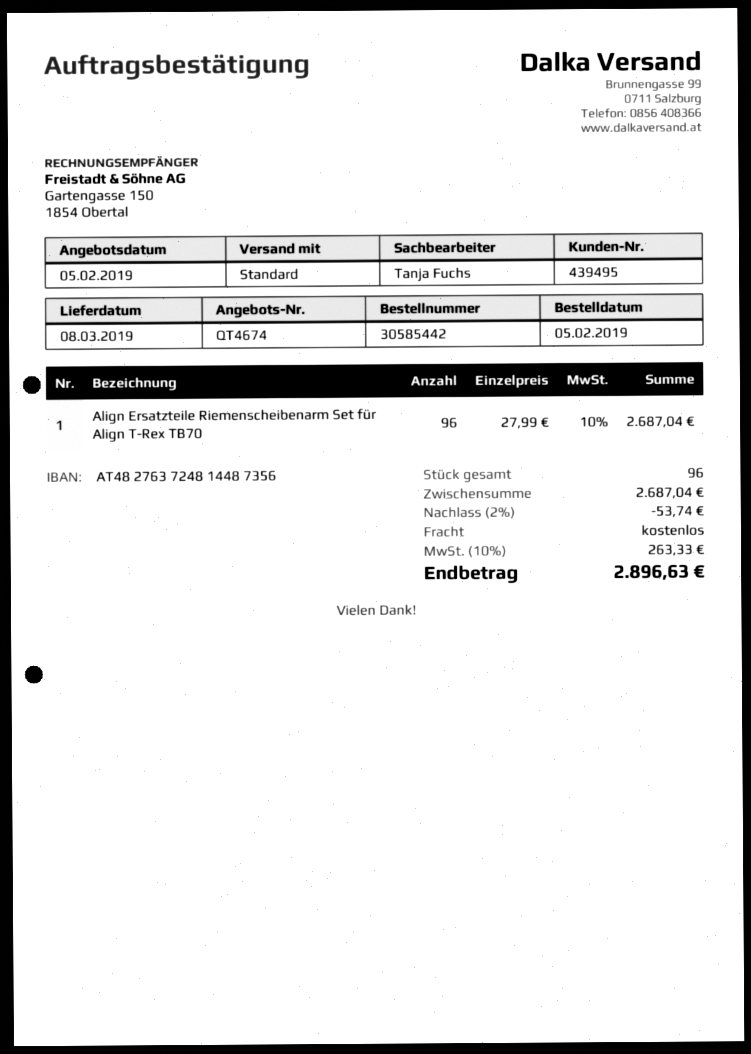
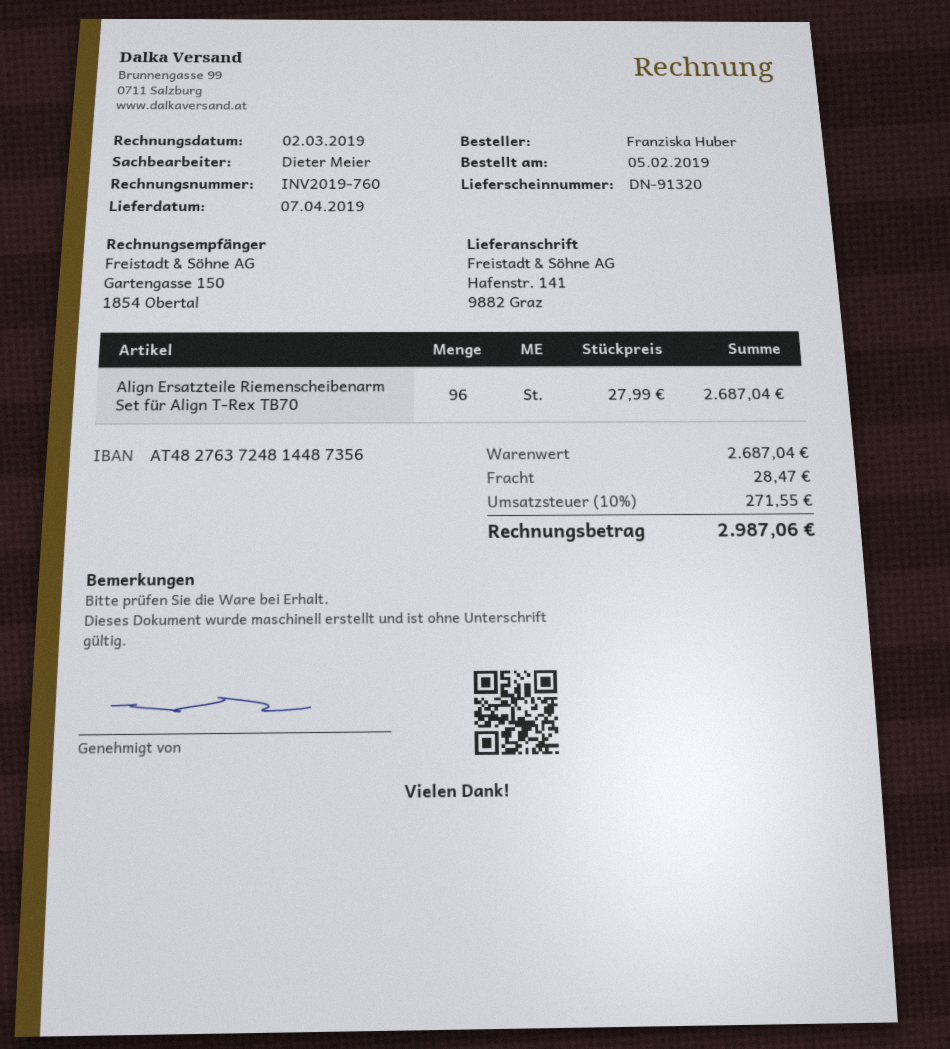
delivery date: 2019-03-08 -> 2019-04-07
sales rep: Tanja Fuchs -> Dieter Meier
discount: 2% = 53.74 -> none
shipping: 0.00 -> 28.47
tax: 10% = 263.33 -> 10% = 271.55
total: 2896.63 -> 2987.06

